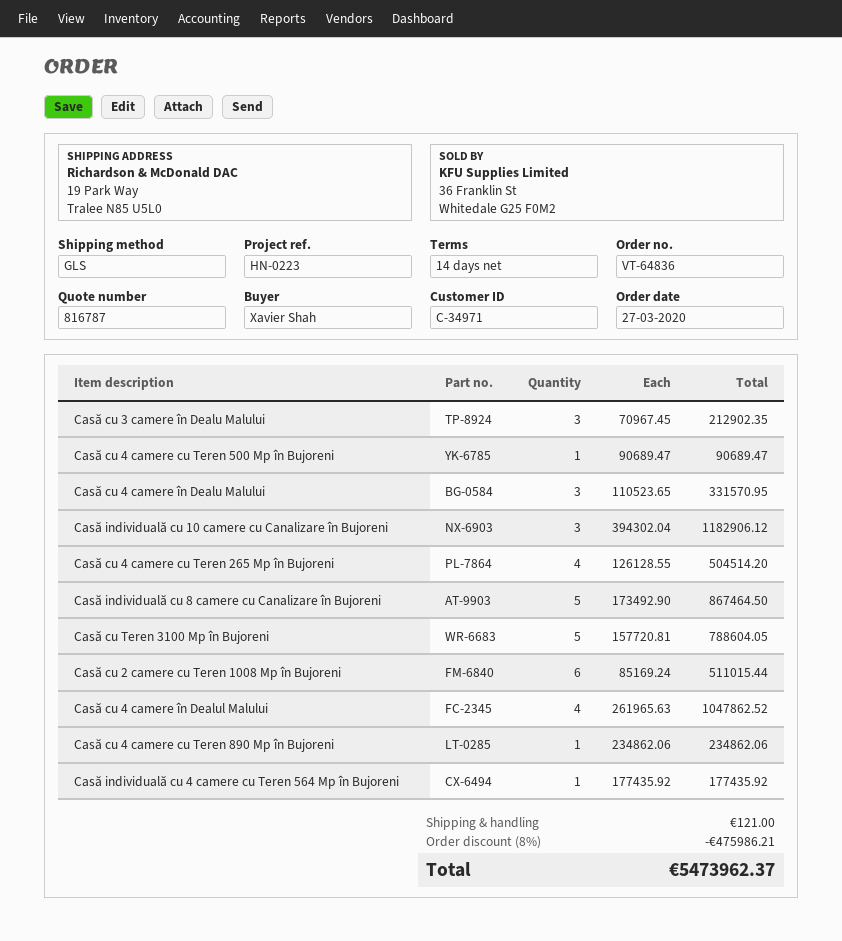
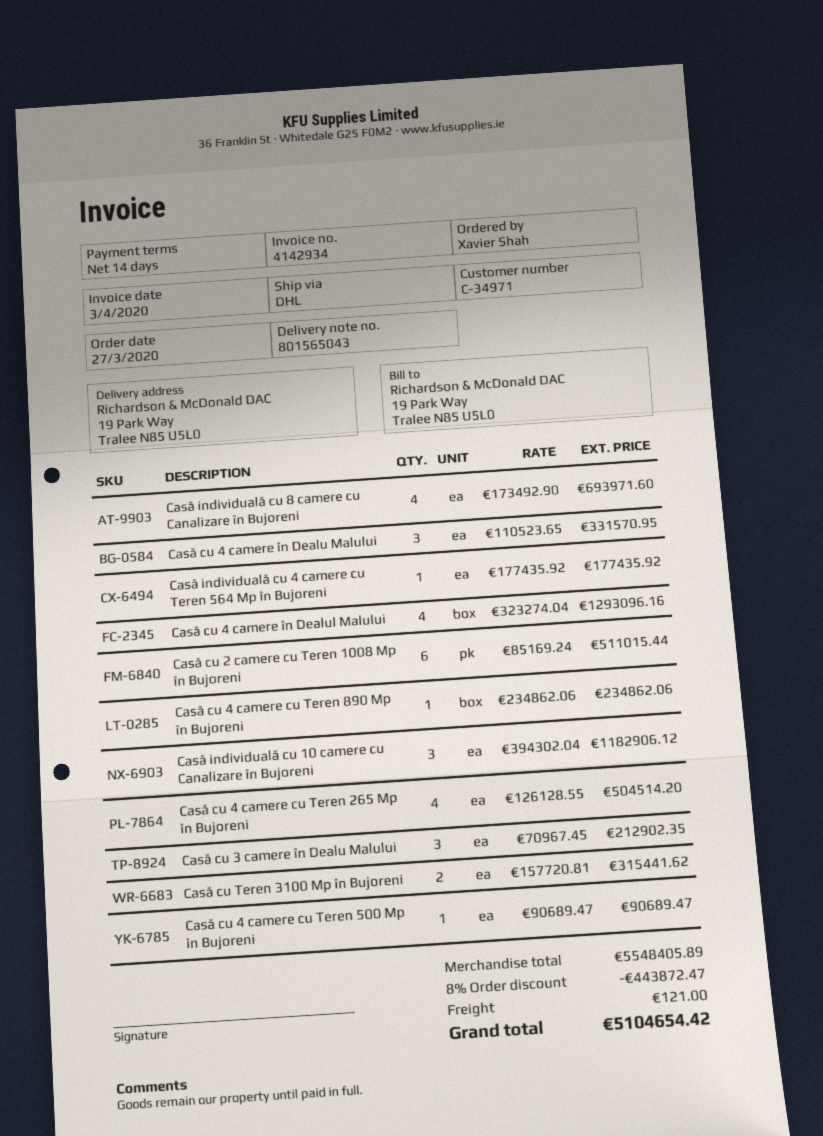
shipping method: GLS -> DHL
Casă individuală cu 8 camere cu Canalizare în Bujoreni: 5 x 173492.90 = 867464.50 -> 4 x 173492.90 = 693971.60
Casă cu Teren 3100 Mp în Bujoreni: 5 x 157720.81 = 788604.05 -> 2 x 157720.81 = 315441.62
Casă cu 4 camere în Dealul Malului: 4 x 261965.63 = 1047862.52 -> 4 x 323274.04 = 1293096.16
discount: 8% = 475986.21 -> 8% = 443872.47
total: 5473962.37 -> 5104654.42

